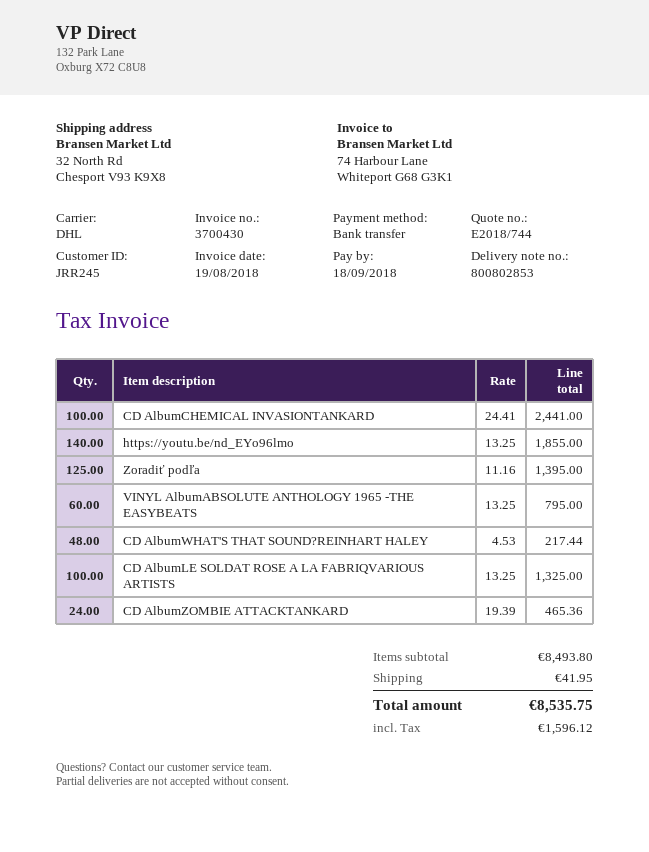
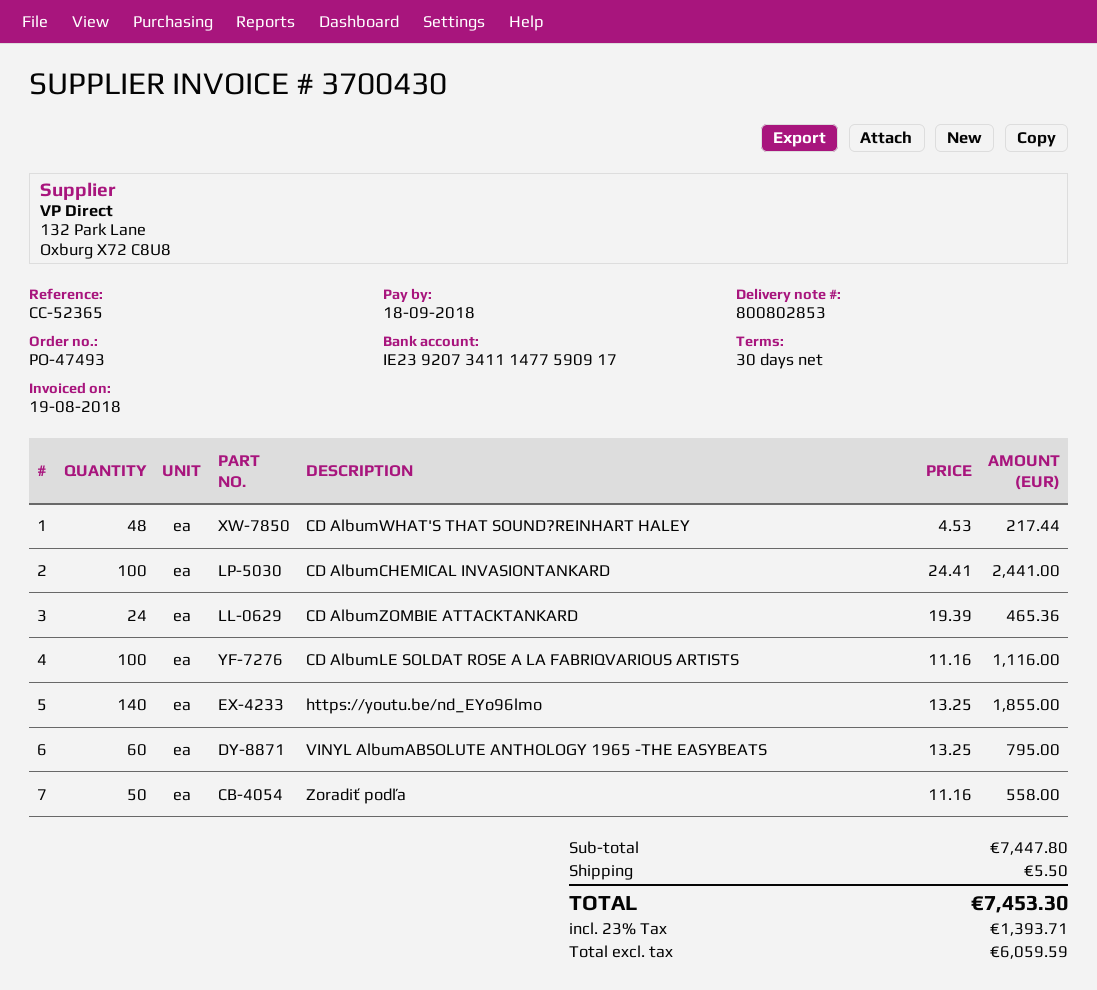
Zoradiť podľa: 125 x 11.16 = 1395.00 -> 50 x 11.16 = 558.00
CD AlbumLE SOLDAT ROSE A LA FABRIQVARIOUS ARTISTS: 100 x 13.25 = 1325.00 -> 100 x 11.16 = 1116.00
subtotal: 8493.80 -> 7447.80
shipping: 41.95 -> 5.50
tax: 1596.12 -> 1393.71
total: 8535.75 -> 7453.30

